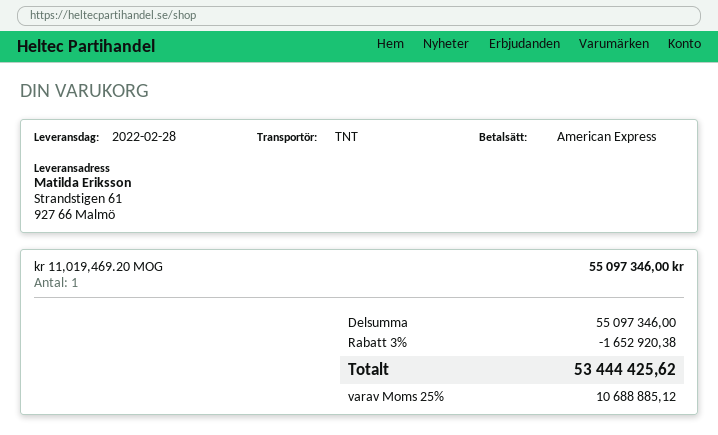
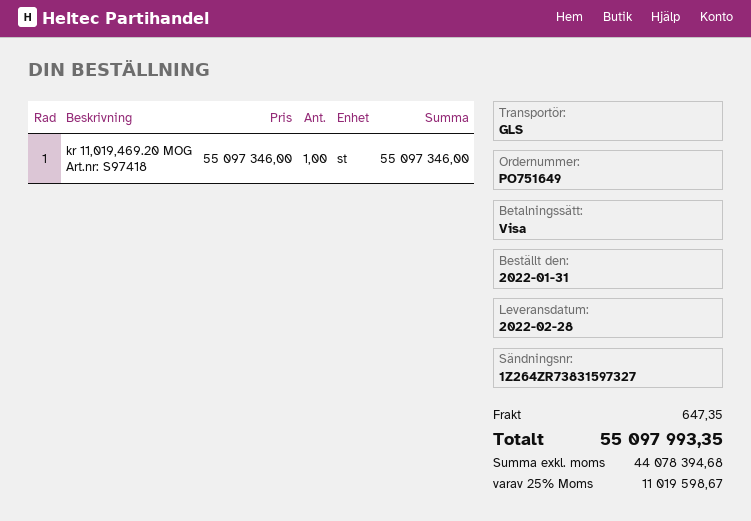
payment method: American Express -> Visa
shipping method: TNT -> GLS
discount: 3% = 1652920.38 -> none
shipping: none -> 647.35
tax: 25% = 10688885.12 -> 25% = 11019598.67
total: 53444425.62 -> 55097993.35

